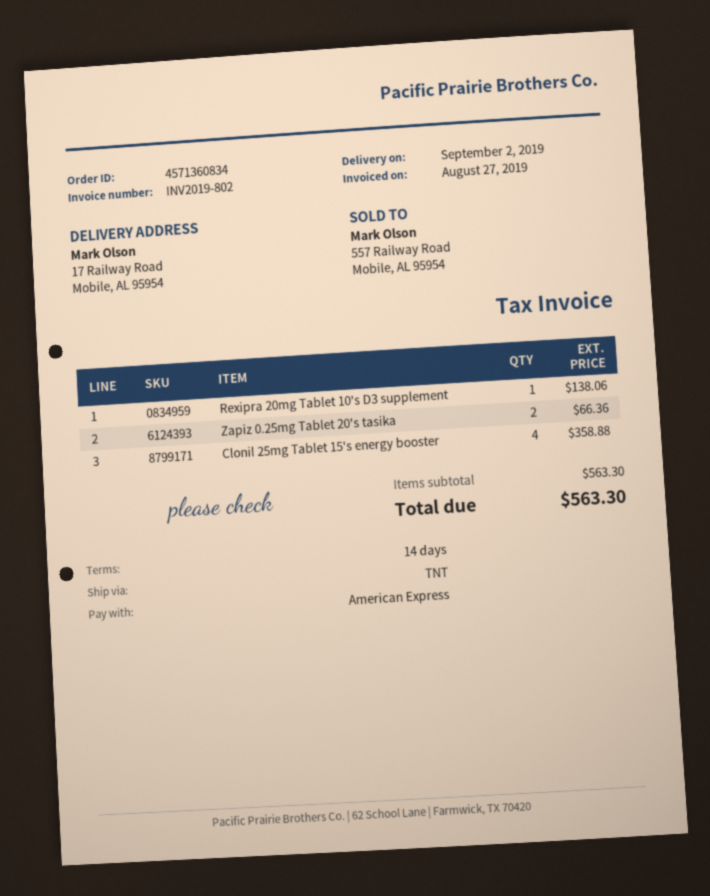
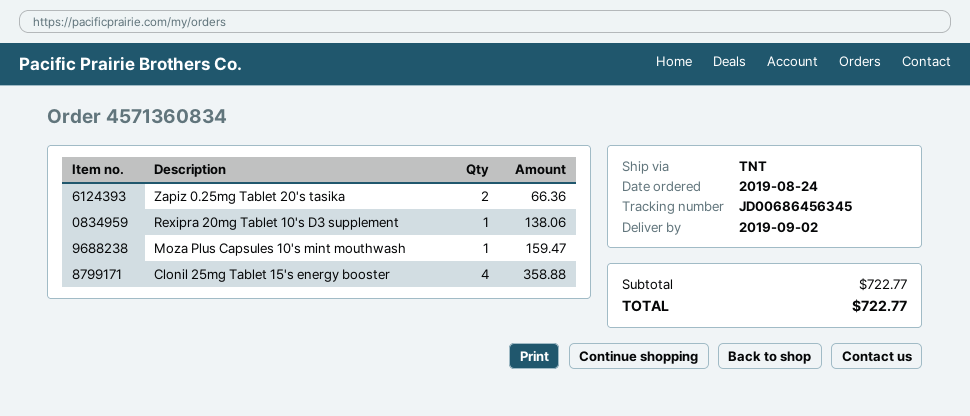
Moza Plus Capsules 10's mint mouthwash: none -> 1 for 159.47
subtotal: 563.30 -> 722.77
total: 563.30 -> 722.77

